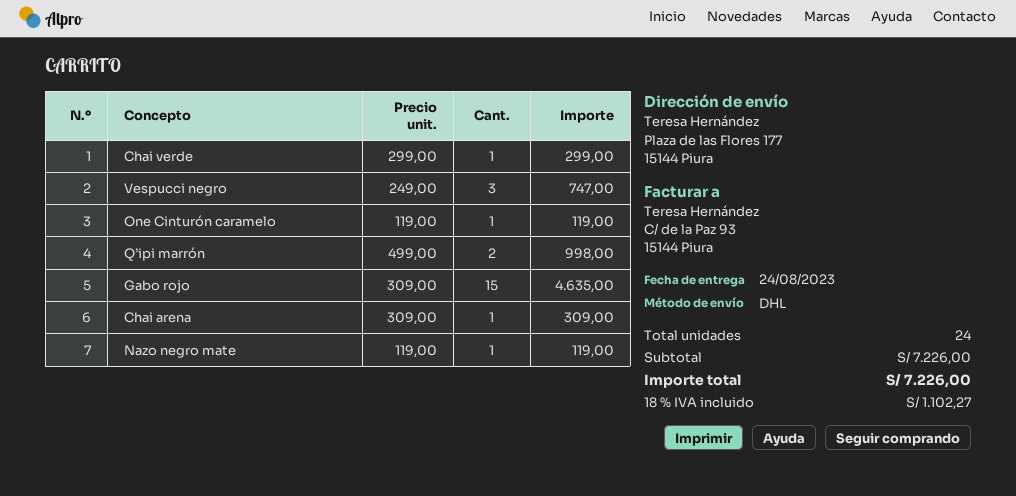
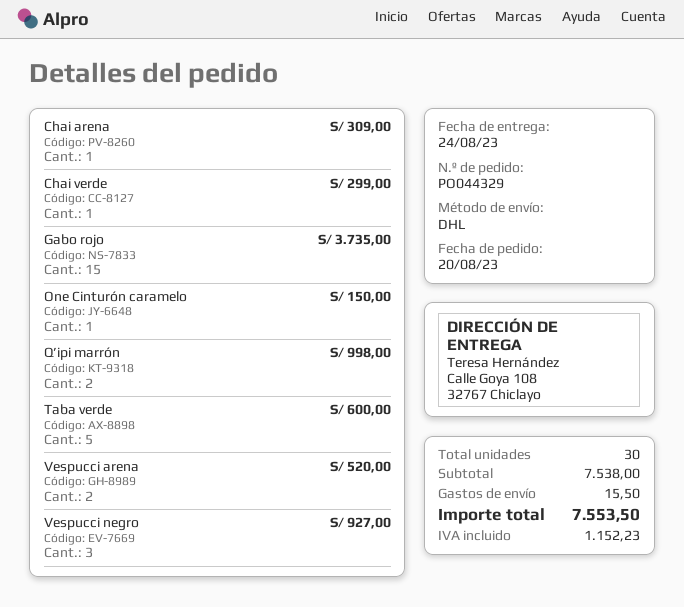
ship to: Plaza de las Flores 177, 15144 Piura -> Calle Goya 108, 32767 Chiclayo
Vespucci negro: 3 for 747.00 -> 3 for 927.00
One Cinturón caramelo: 1 for 119.00 -> 1 for 150.00
Gabo rojo: 15 for 4635.00 -> 15 for 3735.00
Nazo negro mate: 1 for 119.00 -> none
Taba verde: none -> 5 for 600.00
Vespucci arena: none -> 2 for 520.00
total quantity: 24 -> 30
subtotal: 7226.00 -> 7538.00
shipping: none -> 15.50
tax: 1102.27 -> 1152.23
total: 7226.00 -> 7553.50

